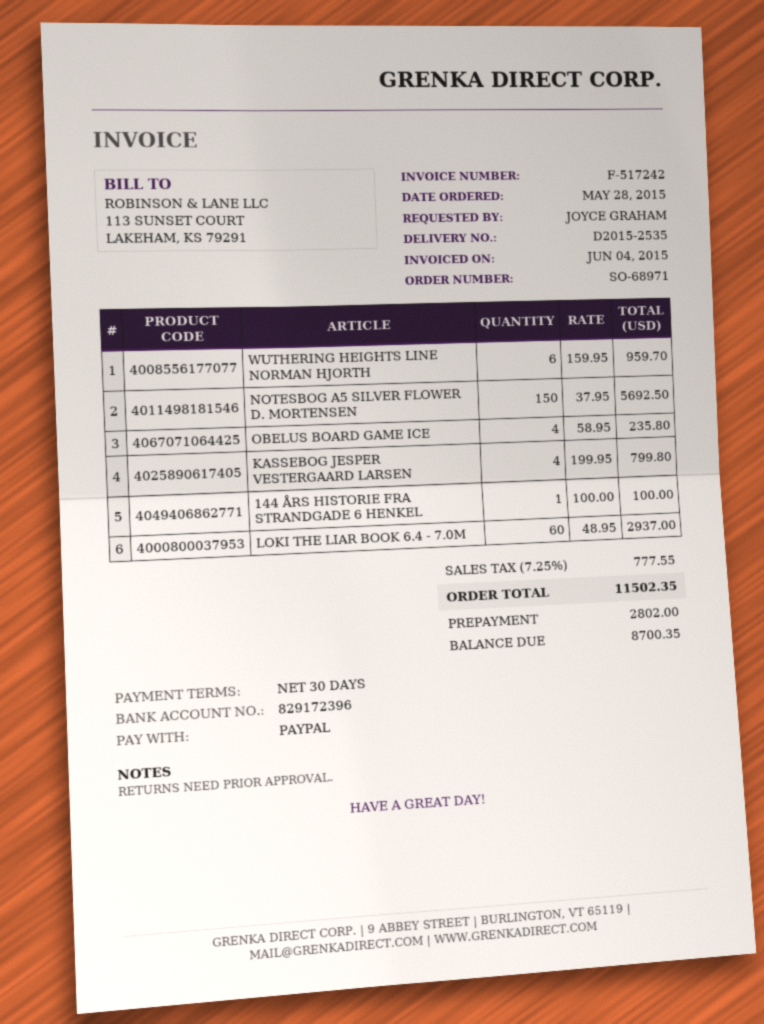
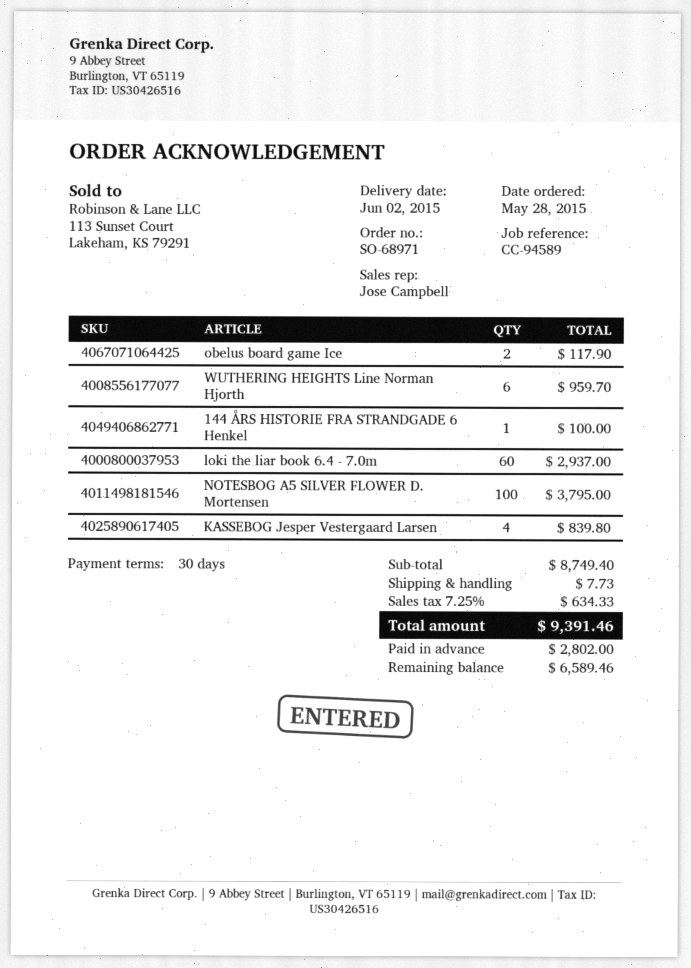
NOTESBOG A5 SILVER FLOWER D. MORTENSEN: 150 for 5692.50 -> 100 for 3795.00
OBELUS BOARD GAME ICE: 4 for 235.80 -> 2 for 117.90
KASSEBOG JESPER VESTERGAARD LARSEN: 4 for 799.80 -> 4 for 839.80
shipping: none -> 7.73
tax: 7.25% = 777.55 -> 7.25% = 634.33
total: 11502.35 -> 9391.46
balance: 8700.35 -> 6589.46

